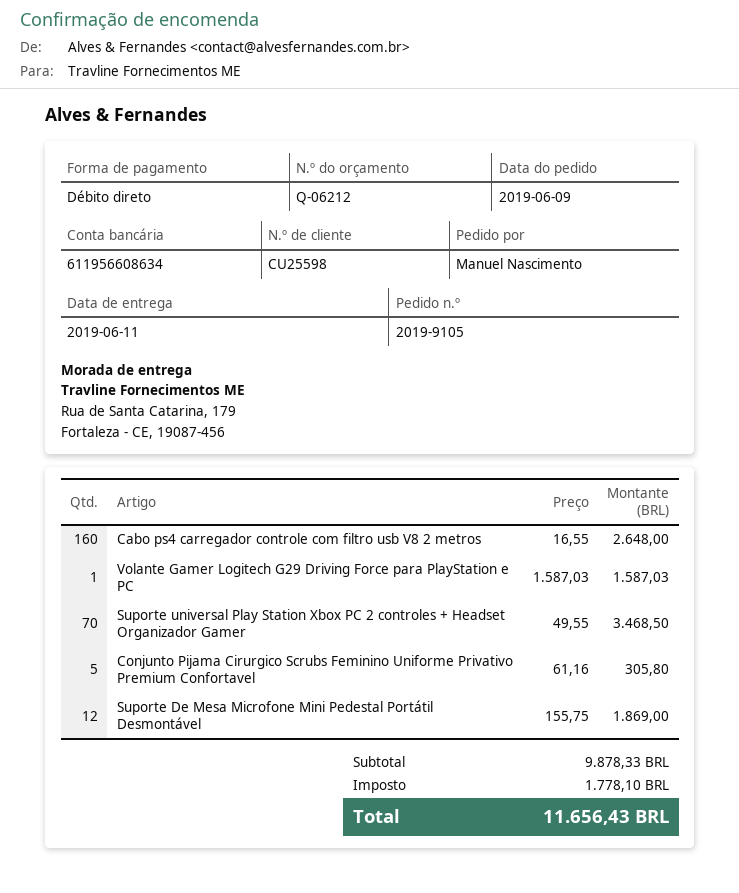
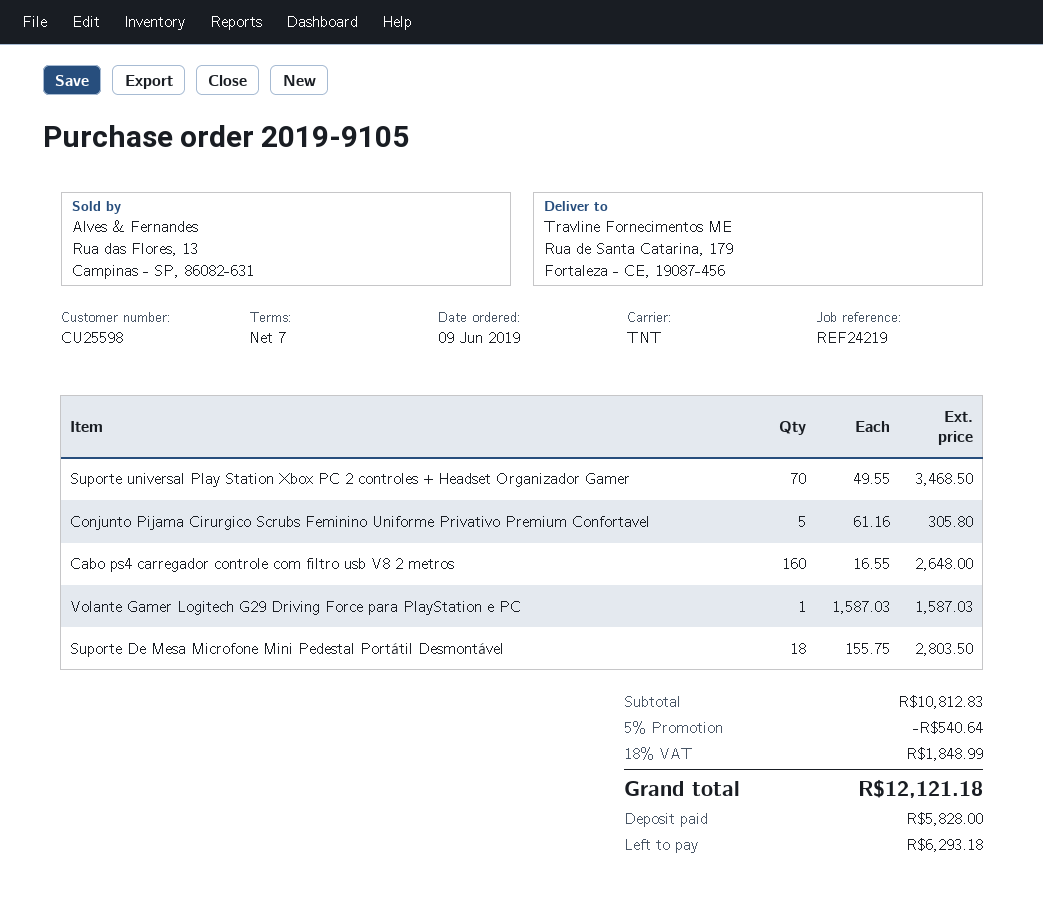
Suporte De Mesa Microfone Mini Pedestal Portátil Desmontável: 12 x 155.75 = 1869.00 -> 18 x 155.75 = 2803.50
subtotal: 9878.33 -> 10812.83
discount: none -> 5% = 540.64
tax: 1778.10 -> 1848.99
total: 11656.43 -> 12121.18

